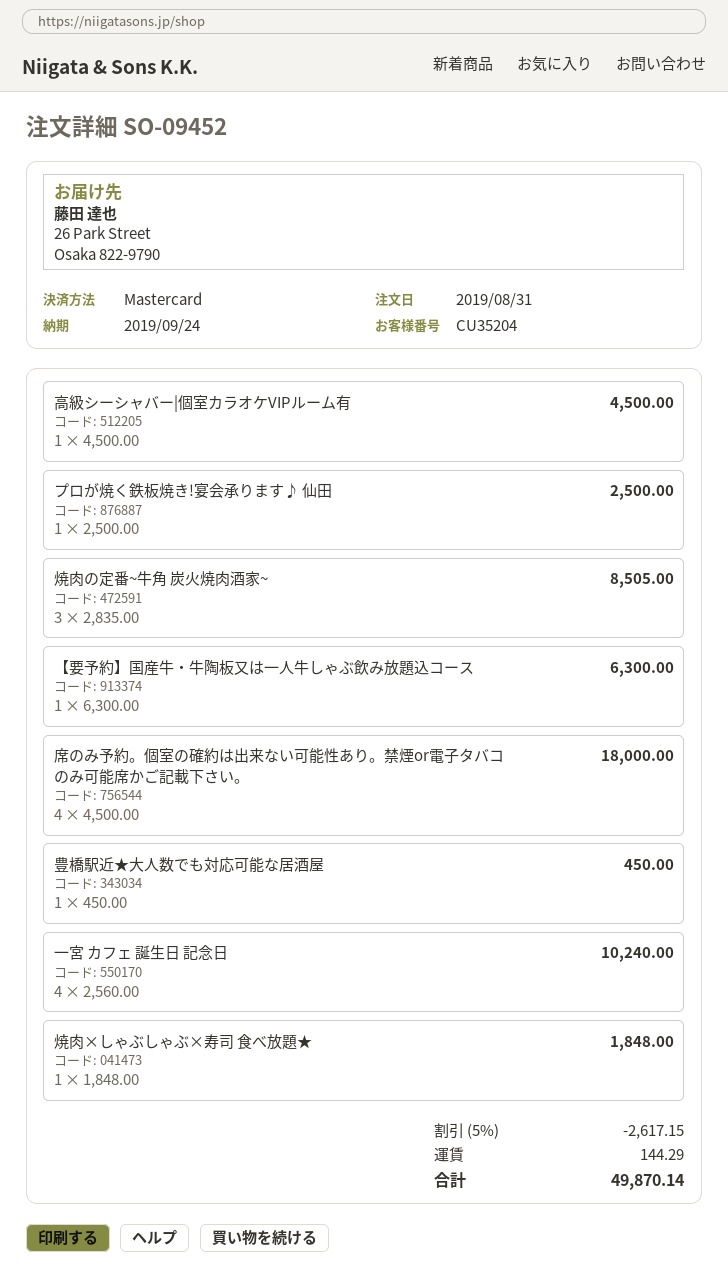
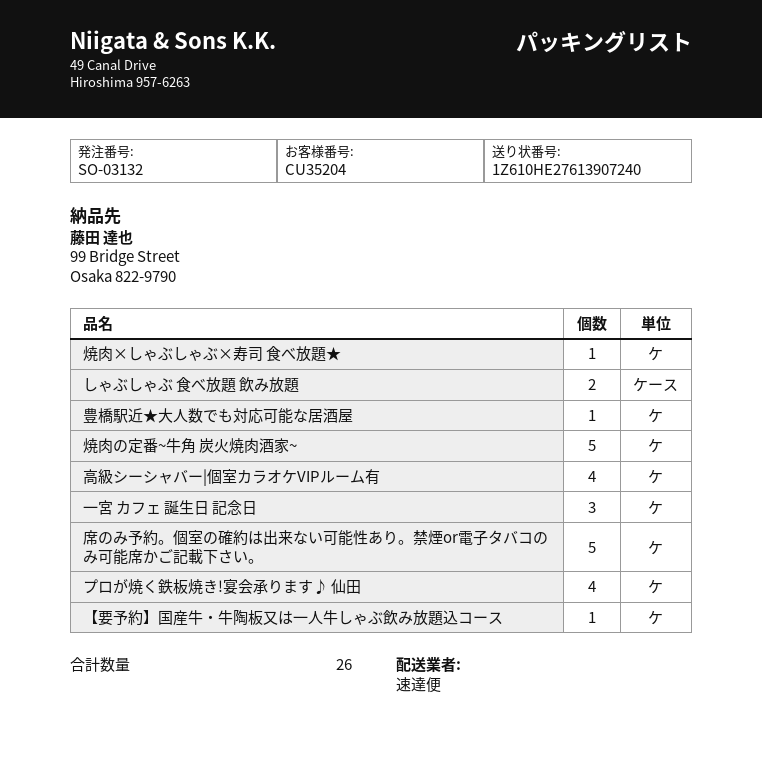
order number: SO-09452 -> SO-03132
ship to: 26 Park Street, Osaka 822-9790 -> 99 Bridge Street, Osaka 822-9790
高級シーシャバー|個室カラオケVIPルーム有: 1 -> 4
プロが焼く鉄板焼き!宴会承ります♪ 仙田: 1 -> 4
焼肉の定番~牛角 炭火焼肉酒家~: 3 -> 5
席のみ予約。個室の確約は出来ない可能性あり。禁煙or電子タバコのみ可能席かご記載下さい。: 4 -> 5
一宮 カフェ 誕生日 記念日: 4 -> 3
しゃぶしゃぶ 食べ放題 飲み放題: none -> 2

